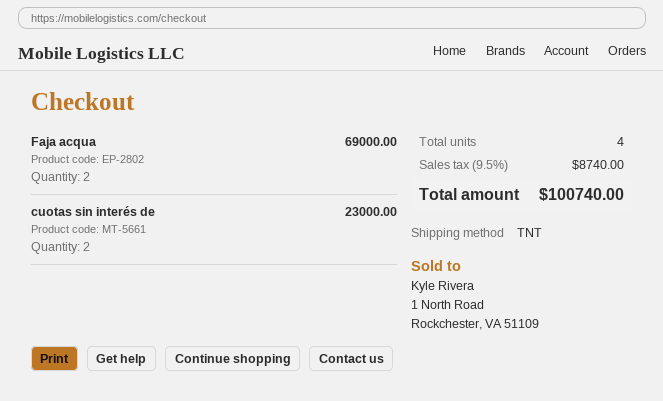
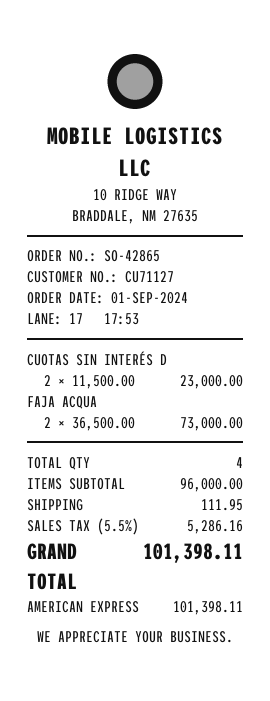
Faja acqua: 2 for 69000.00 -> 2 for 73000.00
shipping: none -> 111.95
tax: 9.5% = 8740.00 -> 5.5% = 5286.16
total: 100740.00 -> 101398.11

